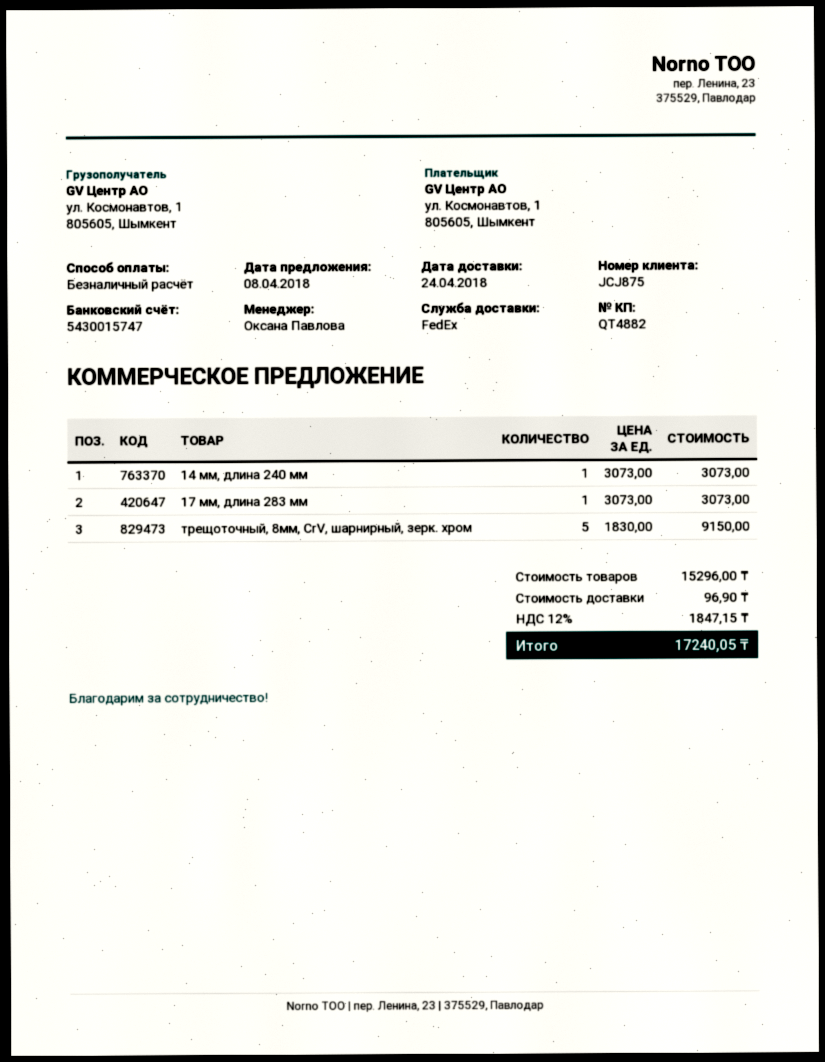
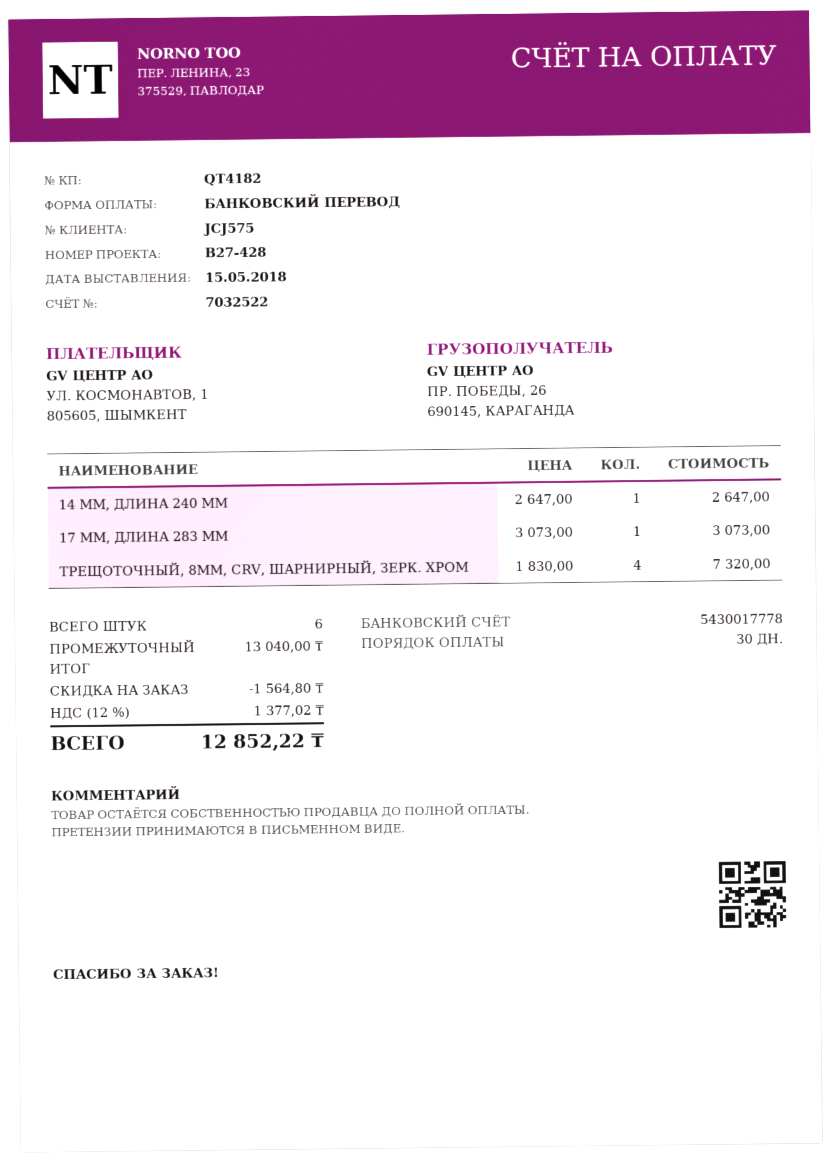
quote number: QT4882 -> QT4182
customer number: JCJ875 -> JCJ575
bank account: 5430015747 -> 5430017778
ship to: ул. Космонавтов, 1, 805605, Шымкент -> ПР. ПОБЕДЫ, 26, 690145, КАРАГАНДА
14 мм, длина 240 мм: 1 x 3073.00 = 3073.00 -> 1 x 2647.00 = 2647.00
трещоточный, 8мм, CrV, шарнирный, зерк. хром: 5 x 1830.00 = 9150.00 -> 4 x 1830.00 = 7320.00
subtotal: 15296.00 -> 13040.00
discount: none -> 1564.80
shipping: 96.90 -> none
tax: 12% = 1847.15 -> 12% = 1377.02
total: 17240.05 -> 12852.22

